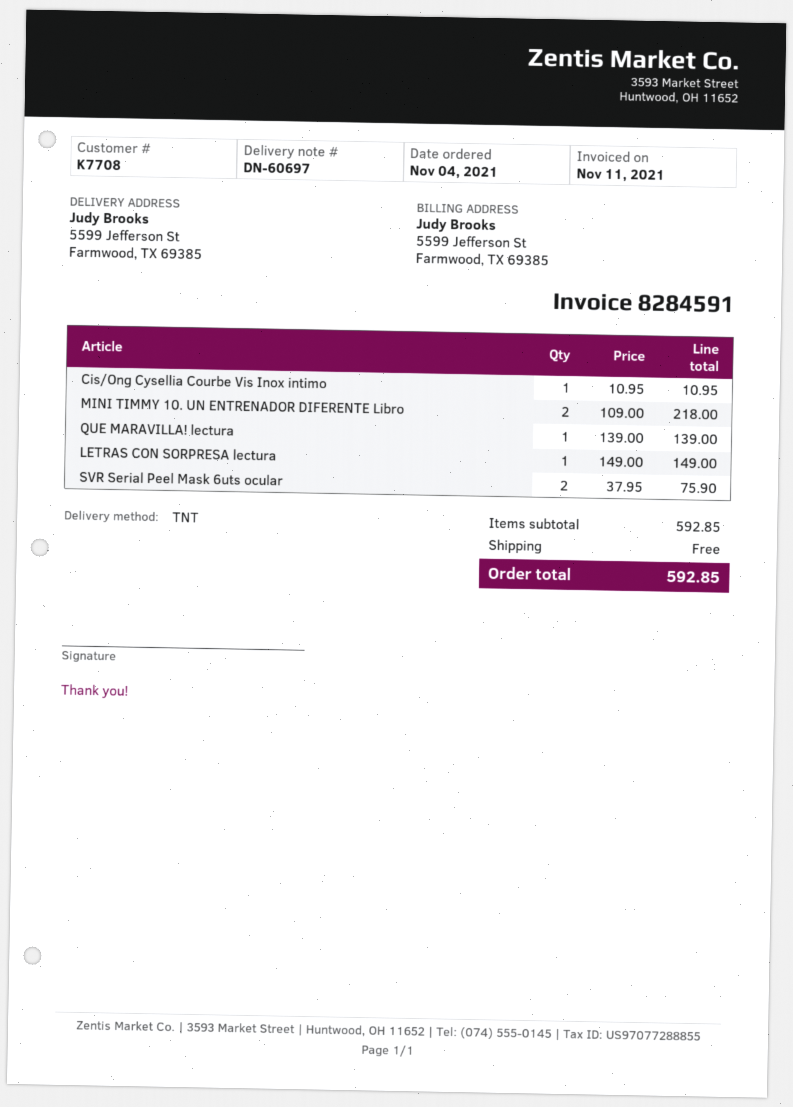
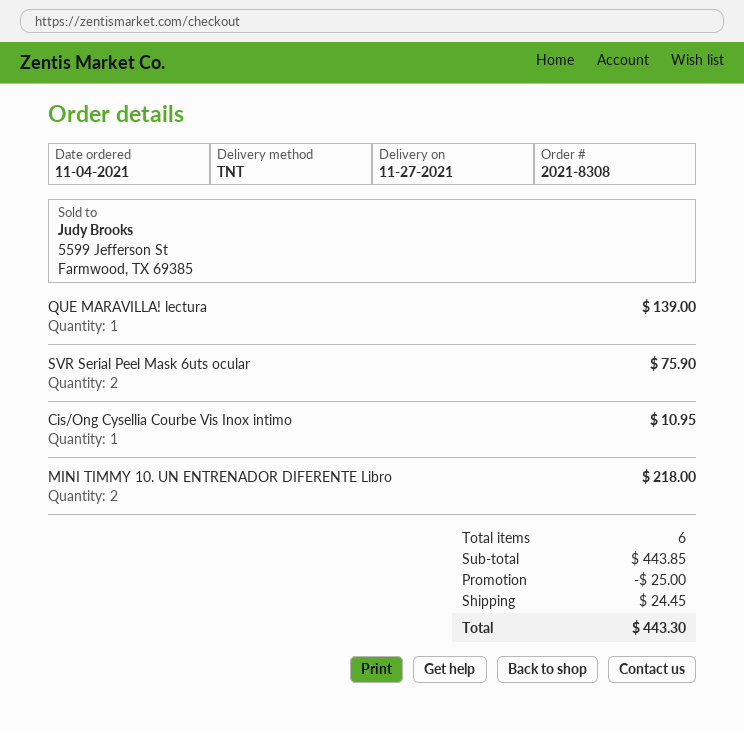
LETRAS CON SORPRESA lectura: 1 for 149.00 -> none
subtotal: 592.85 -> 443.85
discount: none -> 25.00
shipping: 0.00 -> 24.45
total: 592.85 -> 443.30

